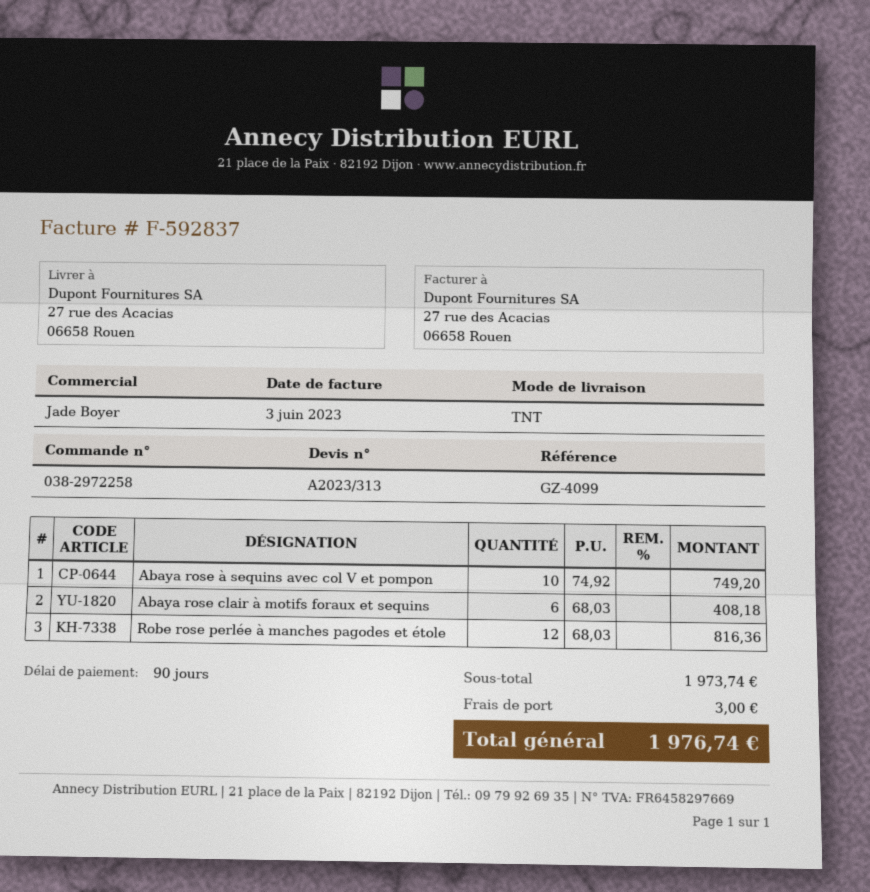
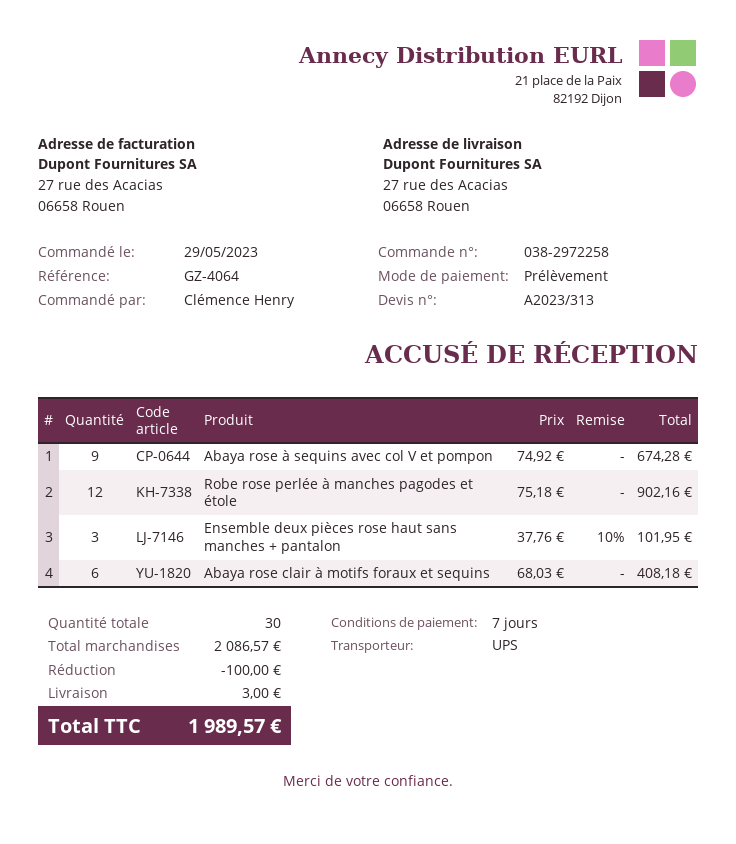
payment terms: 90 days -> 7 days
reference: GZ-4099 -> GZ-4064
shipping method: TNT -> UPS
Abaya rose à sequins avec col V et pompon: 10 x 74.92 = 749.20 -> 9 x 74.92 = 674.28
Robe rose perlée à manches pagodes et étole: 12 x 68.03 = 816.36 -> 12 x 75.18 = 902.16
Ensemble deux pièces rose haut sans manches + pantalon: none -> 3 x 37.76 - 10% = 101.95
subtotal: 1973.74 -> 2086.57
discount: none -> 100.00
total: 1976.74 -> 1989.57

